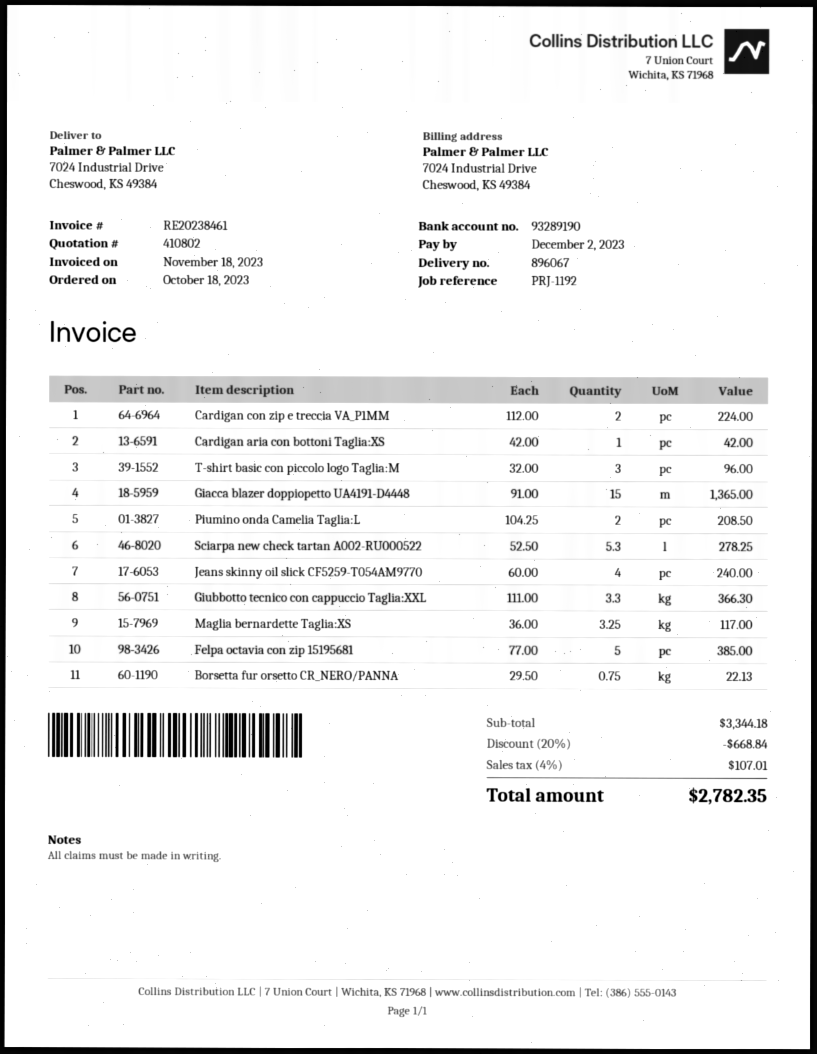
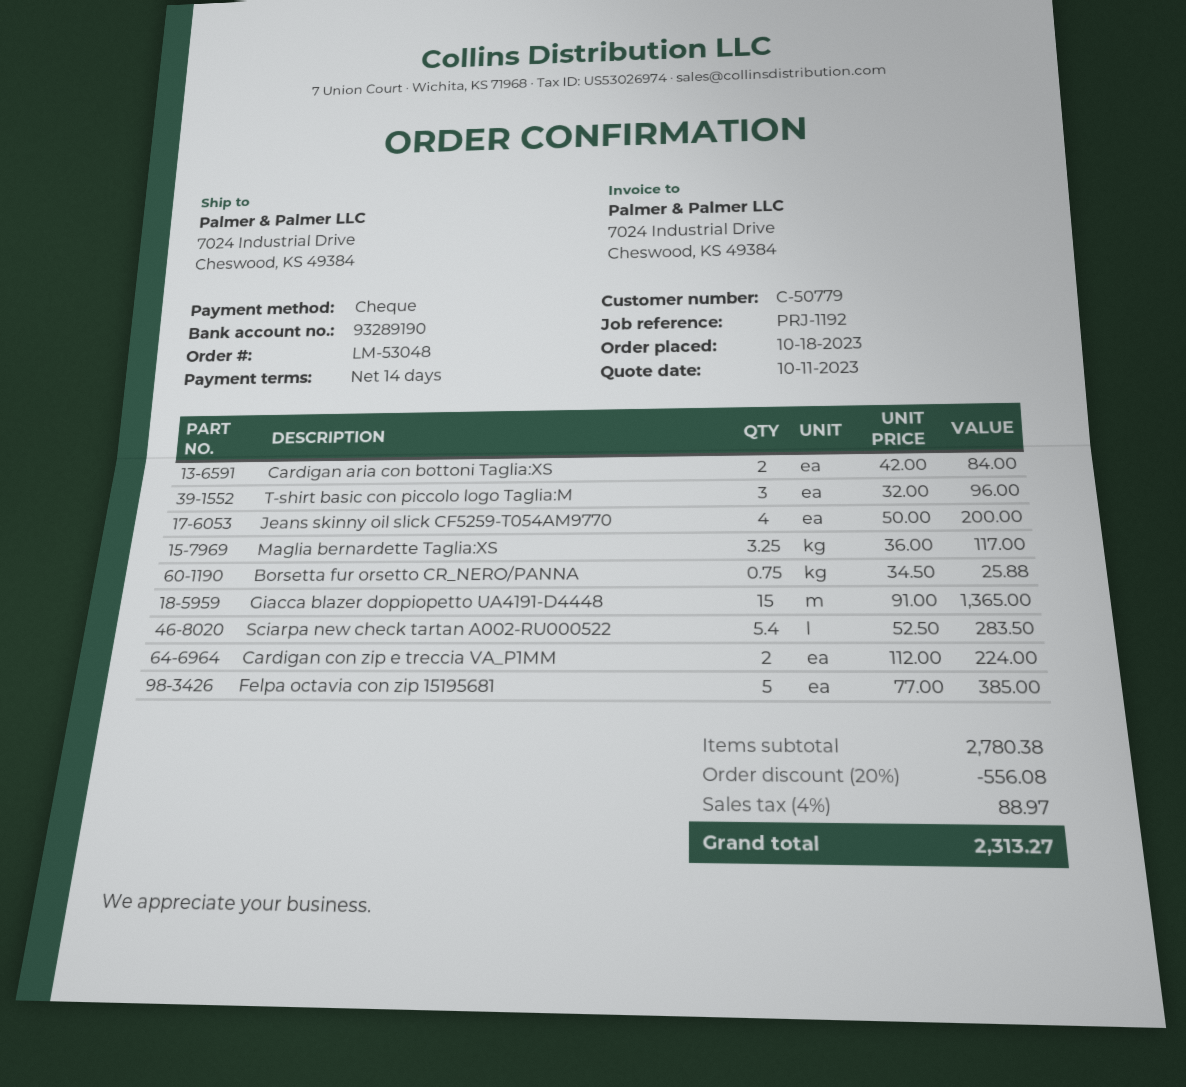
Cardigan aria con bottoni Taglia:XS: 1 x 42.00 = 42.00 -> 2 x 42.00 = 84.00
Piumino onda Camelia Taglia:L: 2 x 104.25 = 208.50 -> none
Sciarpa new check tartan A002-RU000522: 5.3 x 52.50 = 278.25 -> 5.4 x 52.50 = 283.50
Jeans skinny oil slick CF5259-T054AM9770: 4 x 60.00 = 240.00 -> 4 x 50.00 = 200.00
Giubbotto tecnico con cappuccio Taglia:XXL: 3.3 x 111.00 = 366.30 -> none
Borsetta fur orsetto CR_NERO/PANNA: 0.75 x 29.50 = 22.13 -> 0.75 x 34.50 = 25.88
subtotal: 3344.18 -> 2780.38
discount: 20% = 668.84 -> 20% = 556.08
tax: 4% = 107.01 -> 4% = 88.97
total: 2782.35 -> 2313.27

